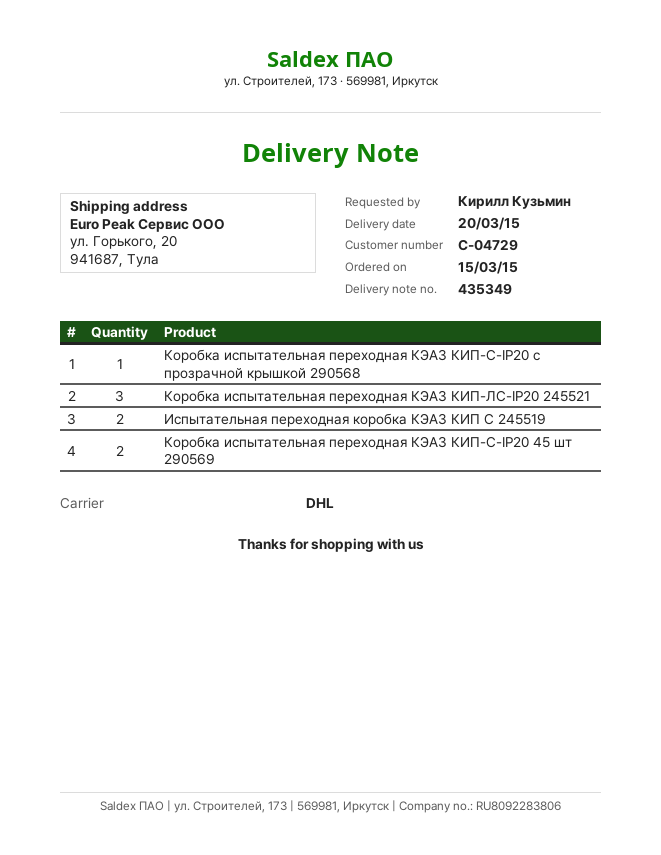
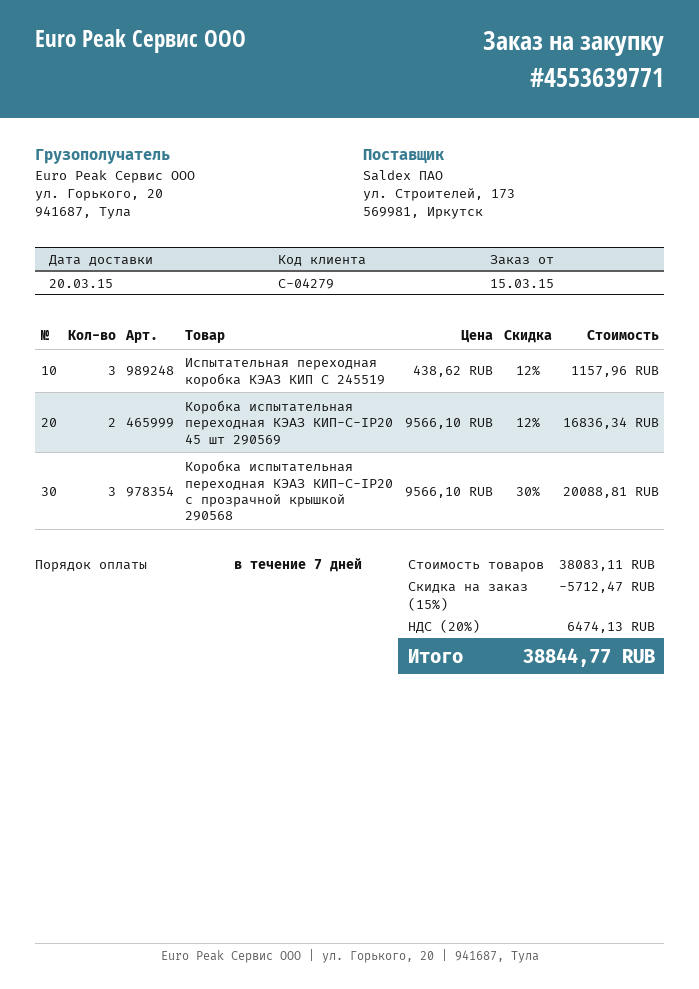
customer number: C-04729 -> C-04279
Коробка испытательная переходная КЭАЗ КИП-С-IP20 с прозрачной крышкой 290568: 1 -> 3
Коробка испытательная переходная КЭАЗ КИП-ЛС-IP20 245521: 3 -> none
Испытательная переходная коробка КЭАЗ КИП С 245519: 2 -> 3

